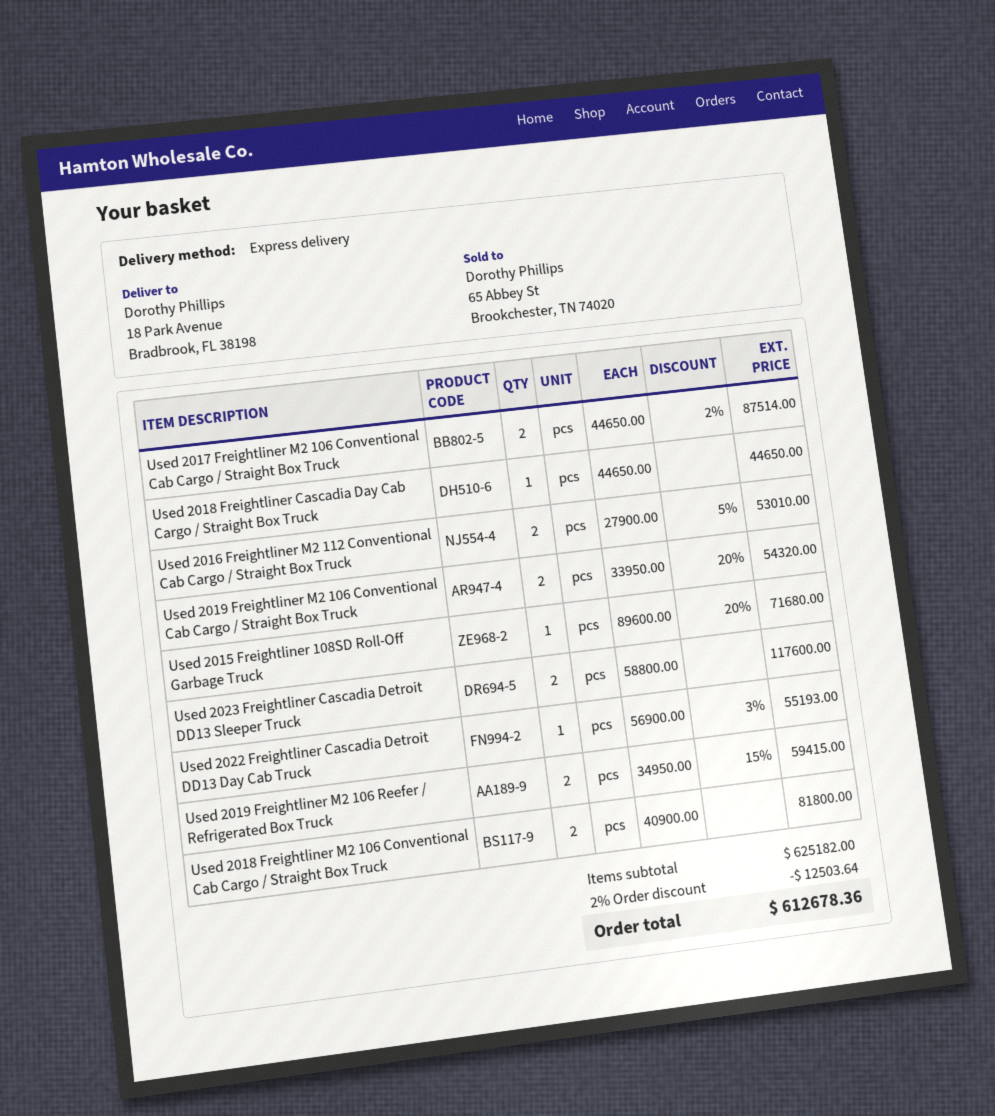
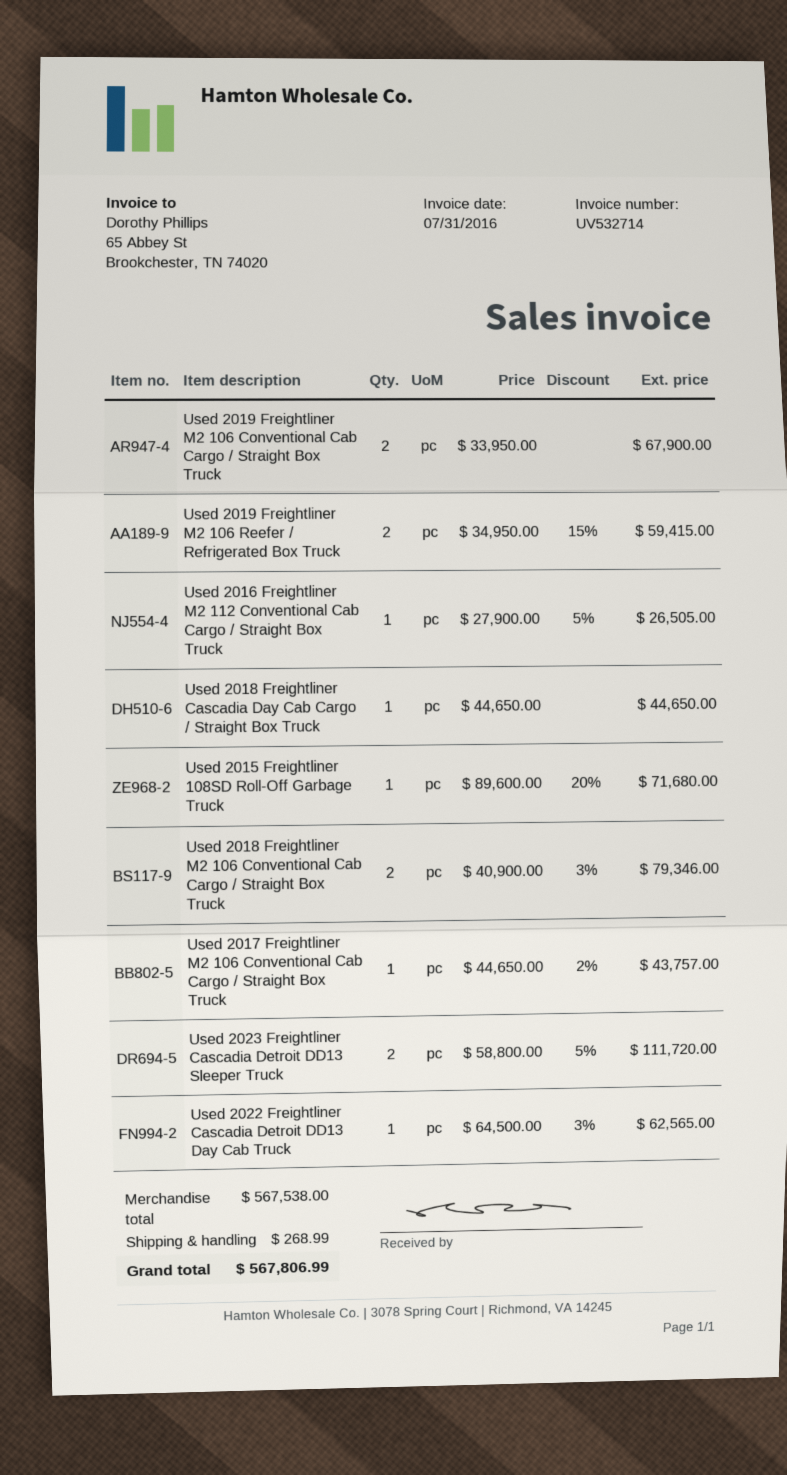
Used 2017 Freightliner M2 106 Conventional Cab Cargo / Straight Box Truck: 2 x 44650.00 - 2% = 87514.00 -> 1 x 44650.00 - 2% = 43757.00
Used 2016 Freightliner M2 112 Conventional Cab Cargo / Straight Box Truck: 2 x 27900.00 - 5% = 53010.00 -> 1 x 27900.00 - 5% = 26505.00
Used 2019 Freightliner M2 106 Conventional Cab Cargo / Straight Box Truck: 2 x 33950.00 - 20% = 54320.00 -> 2 x 33950.00 = 67900.00
Used 2023 Freightliner Cascadia Detroit DD13 Sleeper Truck: 2 x 58800.00 = 117600.00 -> 2 x 58800.00 - 5% = 111720.00
Used 2022 Freightliner Cascadia Detroit DD13 Day Cab Truck: 1 x 56900.00 - 3% = 55193.00 -> 1 x 64500.00 - 3% = 62565.00
Used 2018 Freightliner M2 106 Conventional Cab Cargo / Straight Box Truck: 2 x 40900.00 = 81800.00 -> 2 x 40900.00 - 3% = 79346.00
subtotal: 625182.00 -> 567538.00
discount: 2% = 12503.64 -> none
shipping: none -> 268.99
total: 612678.36 -> 567806.99

